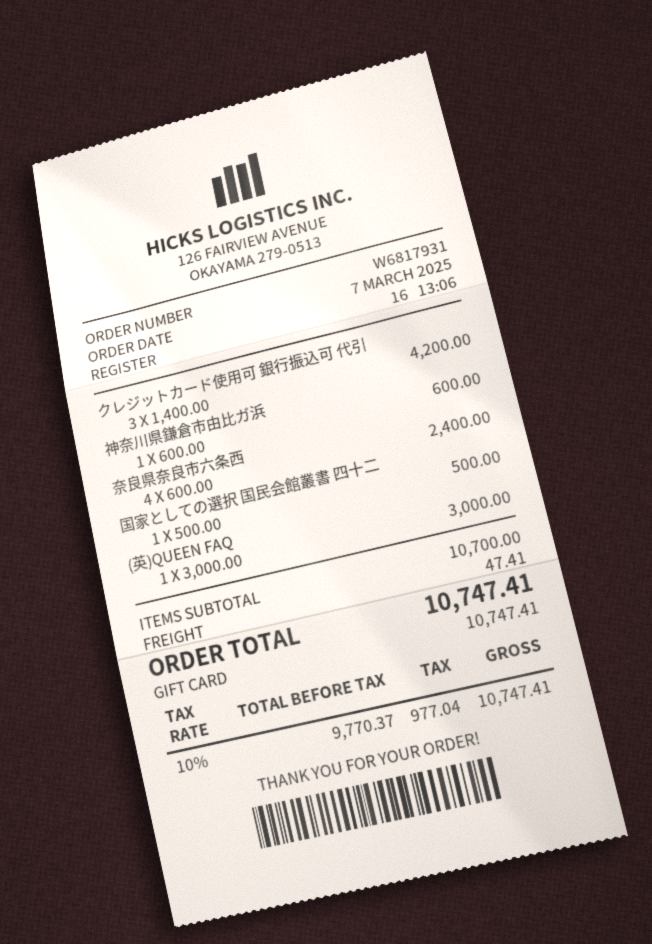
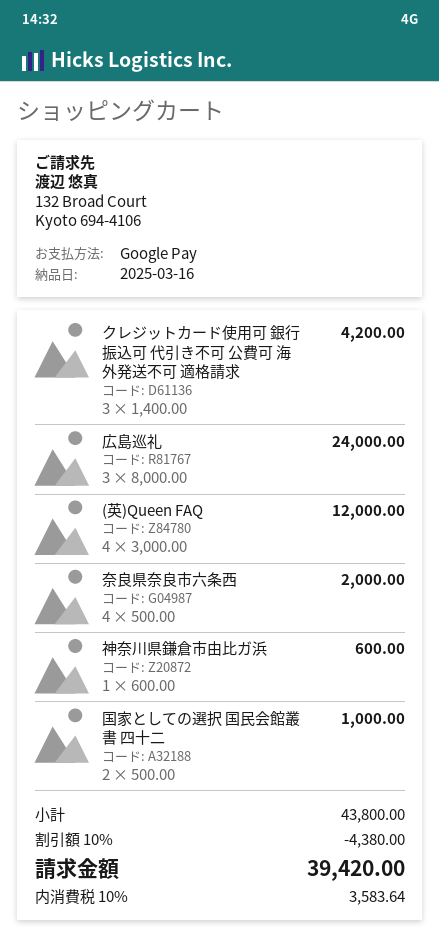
payment method: gift card -> Google Pay
奈良県奈良市六条西: 4 x 600.00 = 2400.00 -> 4 x 500.00 = 2000.00
国家としての選択 国民会館叢書 四十二: 1 x 500.00 = 500.00 -> 2 x 500.00 = 1000.00
(英)QUEEN FAQ: 1 x 3000.00 = 3000.00 -> 4 x 3000.00 = 12000.00
広島巡礼: none -> 3 x 8000.00 = 24000.00
subtotal: 10700.00 -> 43800.00
discount: none -> 10% = 4380.00
shipping: 47.41 -> none
tax: 10% = 977.04 -> 10% = 3583.64
total: 10747.41 -> 39420.00

